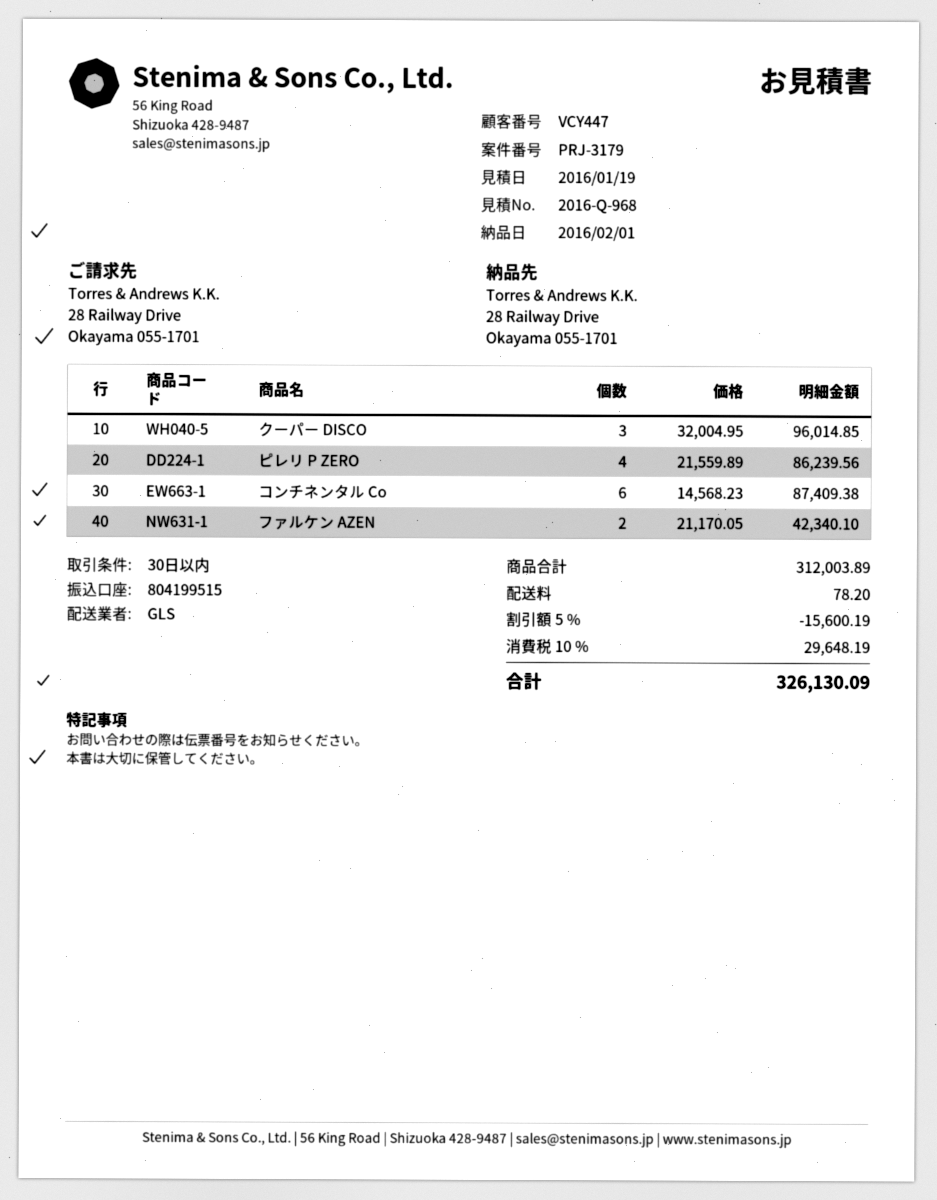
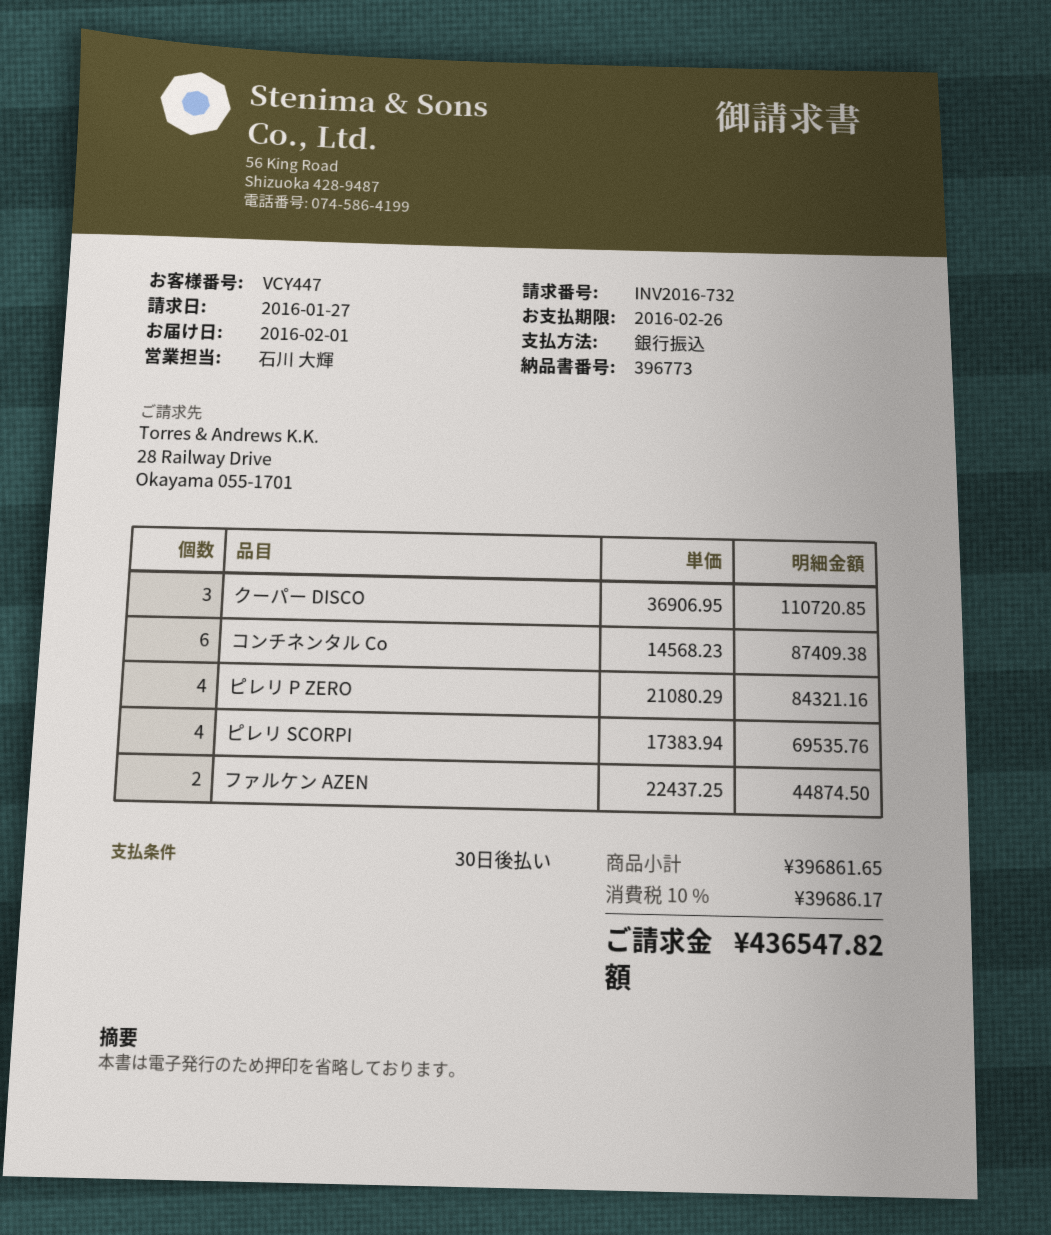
クーパー DISCO: 3 x 32004.95 = 96014.85 -> 3 x 36906.95 = 110720.85
ピレリ P ZERO: 4 x 21559.89 = 86239.56 -> 4 x 21080.29 = 84321.16
ファルケン AZEN: 2 x 21170.05 = 42340.10 -> 2 x 22437.25 = 44874.50
ピレリ SCORPI: none -> 4 x 17383.94 = 69535.76
subtotal: 312003.89 -> 396861.65
discount: 5% = 15600.19 -> none
shipping: 78.20 -> none
tax: 10% = 29648.19 -> 10% = 39686.17
total: 326130.09 -> 436547.82

